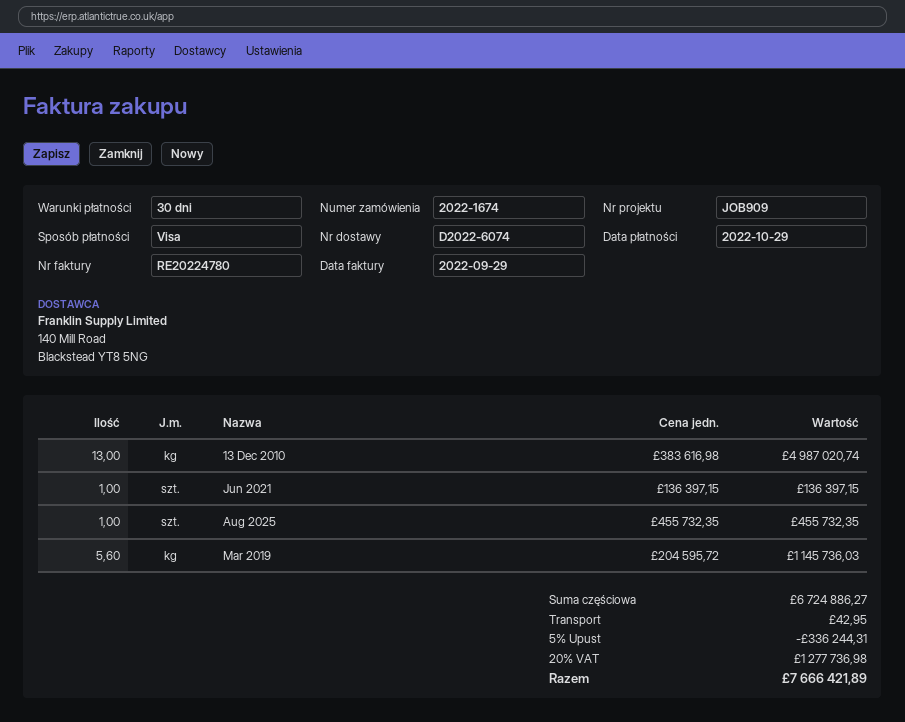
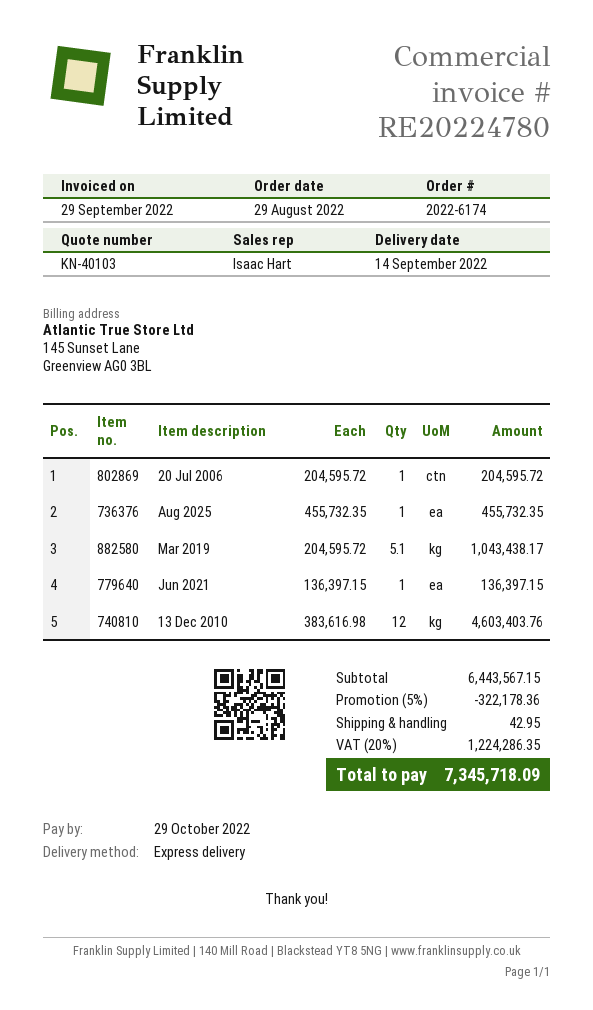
order number: 2022-1674 -> 2022-6174
13 Dec 2010: 13 x 383616.98 = 4987020.74 -> 12 x 383616.98 = 4603403.76
Mar 2019: 5.6 x 204595.72 = 1145736.03 -> 5.1 x 204595.72 = 1043438.17
20 Jul 2006: none -> 1 x 204595.72 = 204595.72
subtotal: 6724886.27 -> 6443567.15
discount: 5% = 336244.31 -> 5% = 322178.36
tax: 20% = 1277736.98 -> 20% = 1224286.35
total: 7666421.89 -> 7345718.09

